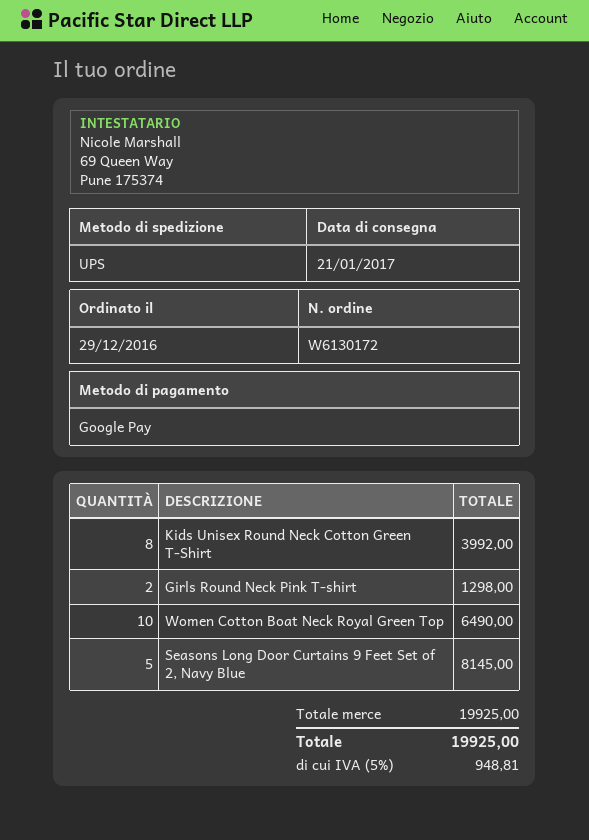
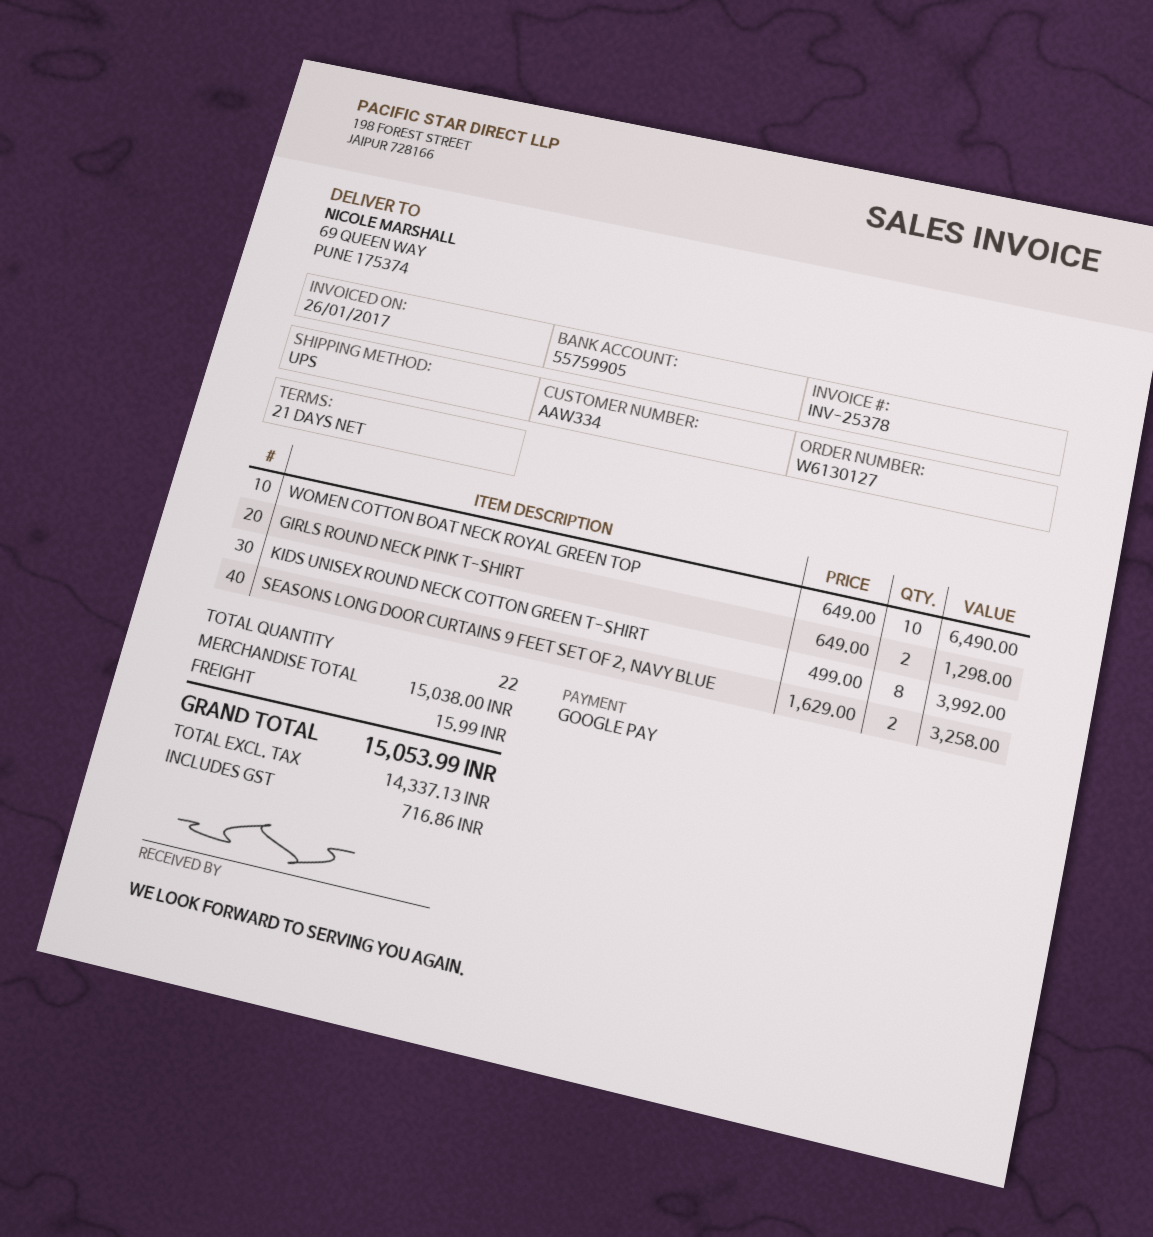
order number: W6130172 -> W6130127
Seasons Long Door Curtains 9 Feet Set of 2, Navy Blue: 5 for 8145.00 -> 2 for 3258.00
subtotal: 19925.00 -> 15038.00
shipping: none -> 15.99
tax: 948.81 -> 716.86
total: 19925.00 -> 15053.99

